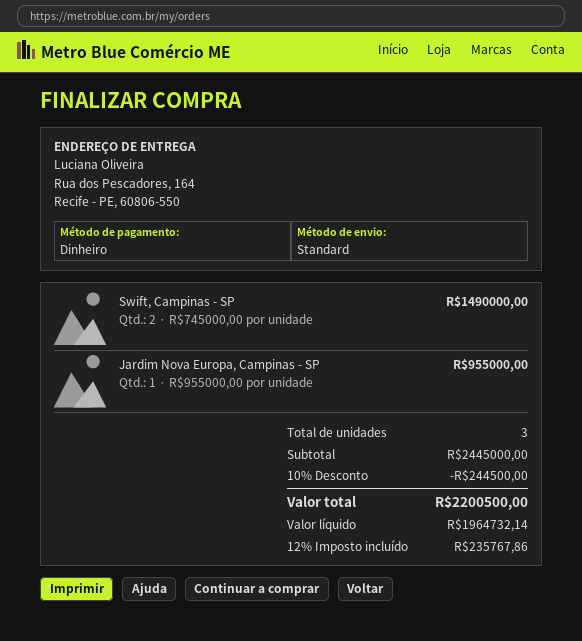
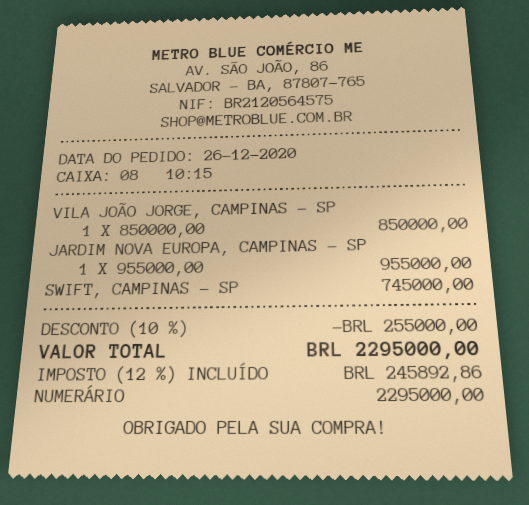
Swift, Campinas - SP: 2 x 745000.00 = 1490000.00 -> 1 x 745000.00 = 745000.00
VILA JOÃO JORGE, CAMPINAS - SP: none -> 1 x 850000.00 = 850000.00
discount: 10% = 244500.00 -> 10% = 255000.00
tax: 12% = 235767.86 -> 12% = 245892.86
total: 2200500.00 -> 2295000.00

